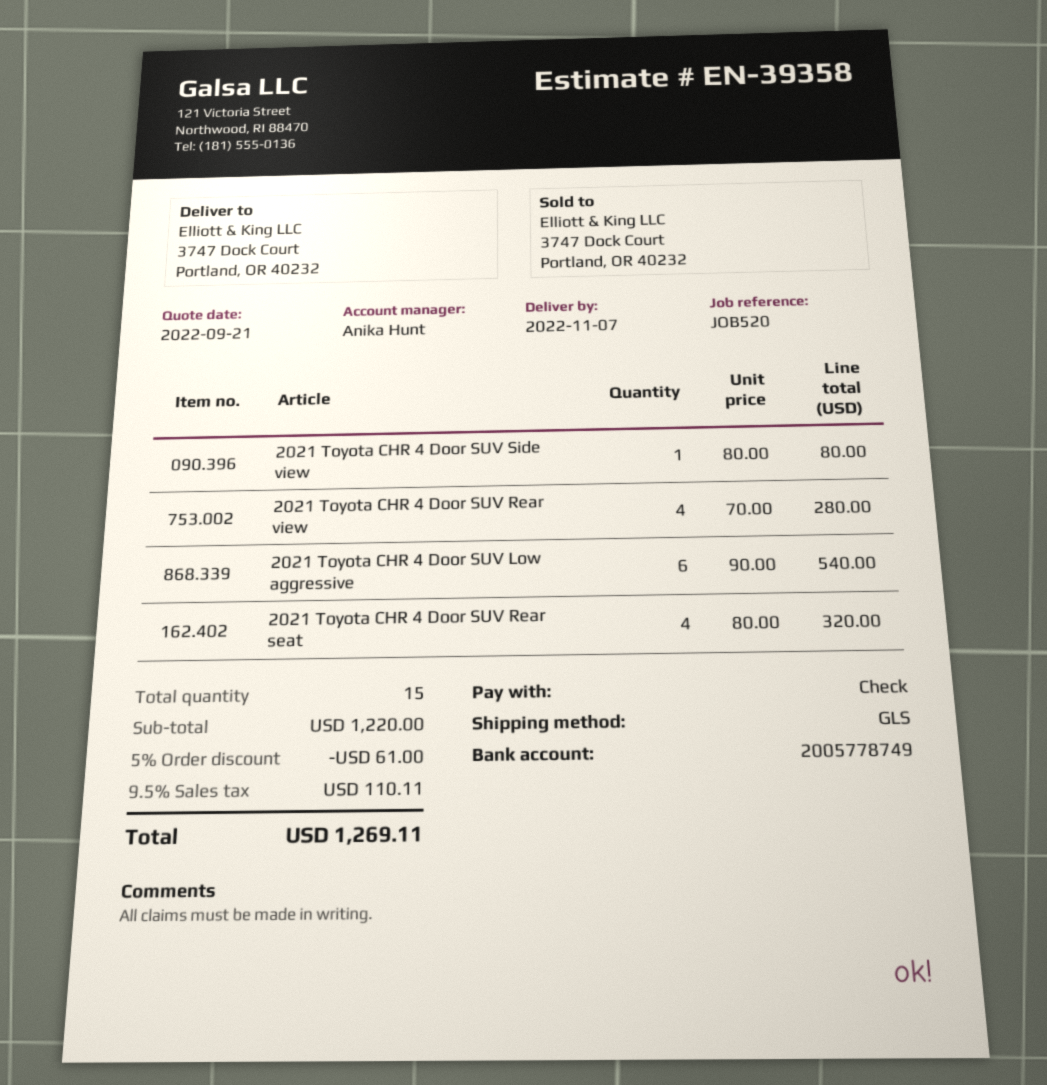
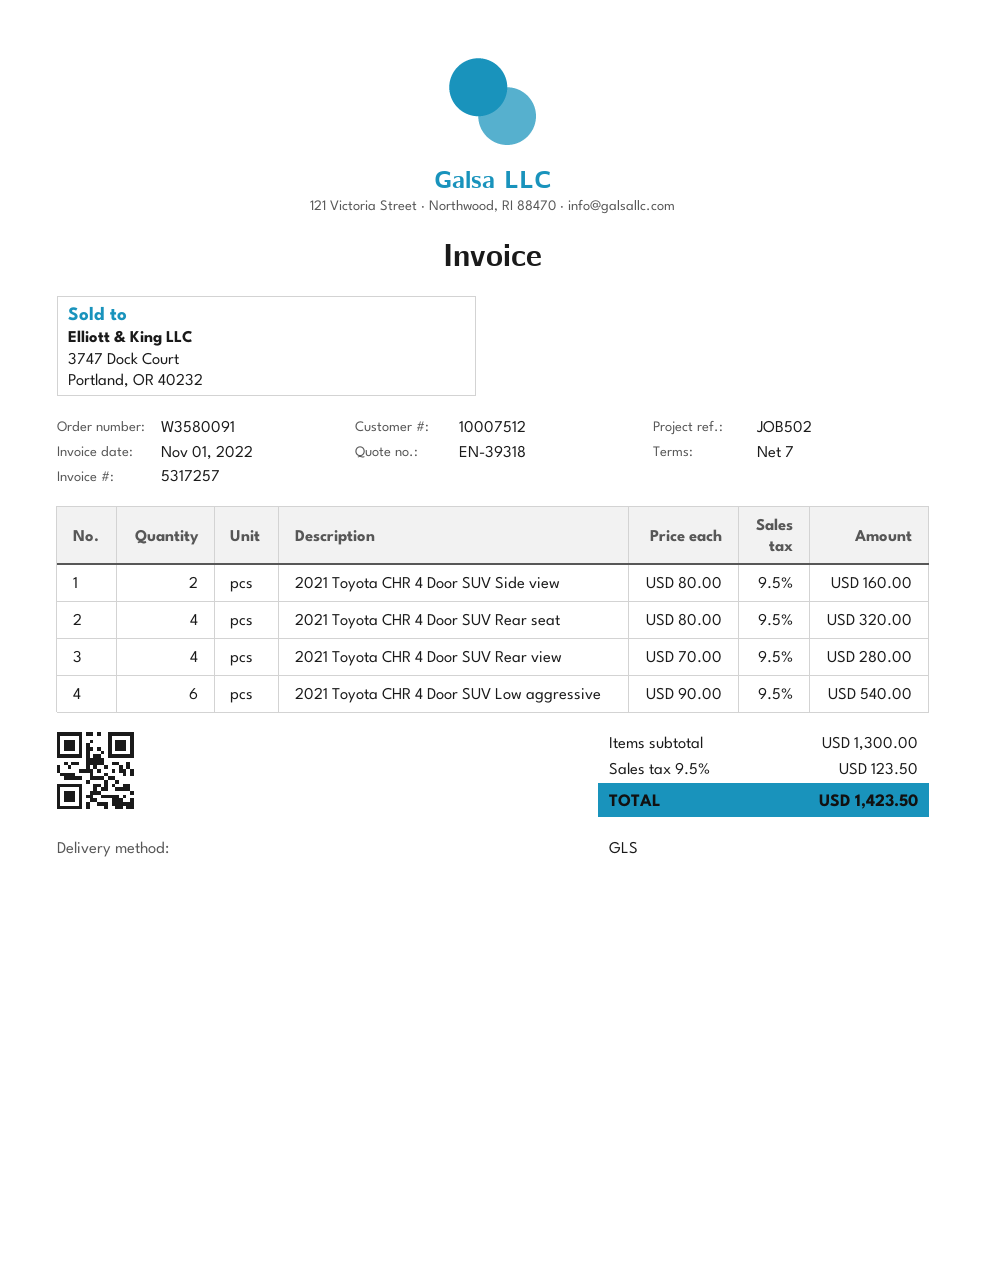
quote number: EN-39358 -> EN-39318
reference: JOB520 -> JOB502
2021 Toyota CHR 4 Door SUV Side view: 1 x 80.00 = 80.00 -> 2 x 80.00 = 160.00
subtotal: 1220.00 -> 1300.00
discount: 5% = 61.00 -> none
tax: 9.5% = 110.11 -> 9.5% = 123.50
total: 1269.11 -> 1423.50

